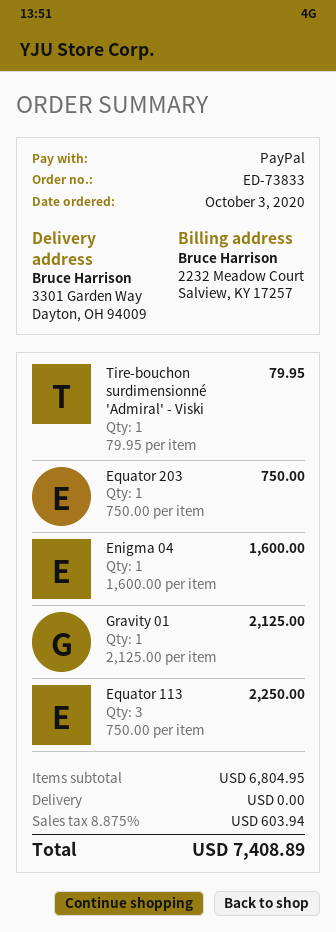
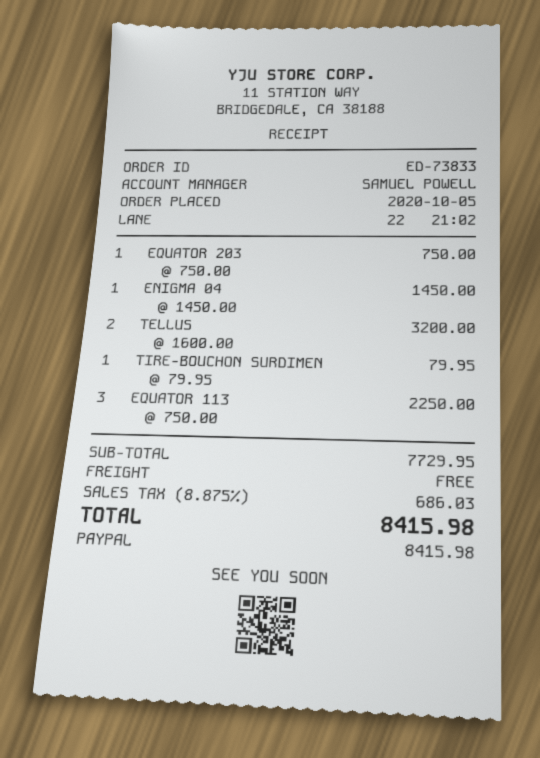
order date: 2020-10-03 -> 2020-10-05
Enigma 04: 1 x 1600.00 = 1600.00 -> 1 x 1450.00 = 1450.00
Gravity 01: 1 x 2125.00 = 2125.00 -> none
TELLUS: none -> 2 x 1600.00 = 3200.00
subtotal: 6804.95 -> 7729.95
tax: 8.875% = 603.94 -> 8.875% = 686.03
total: 7408.89 -> 8415.98

